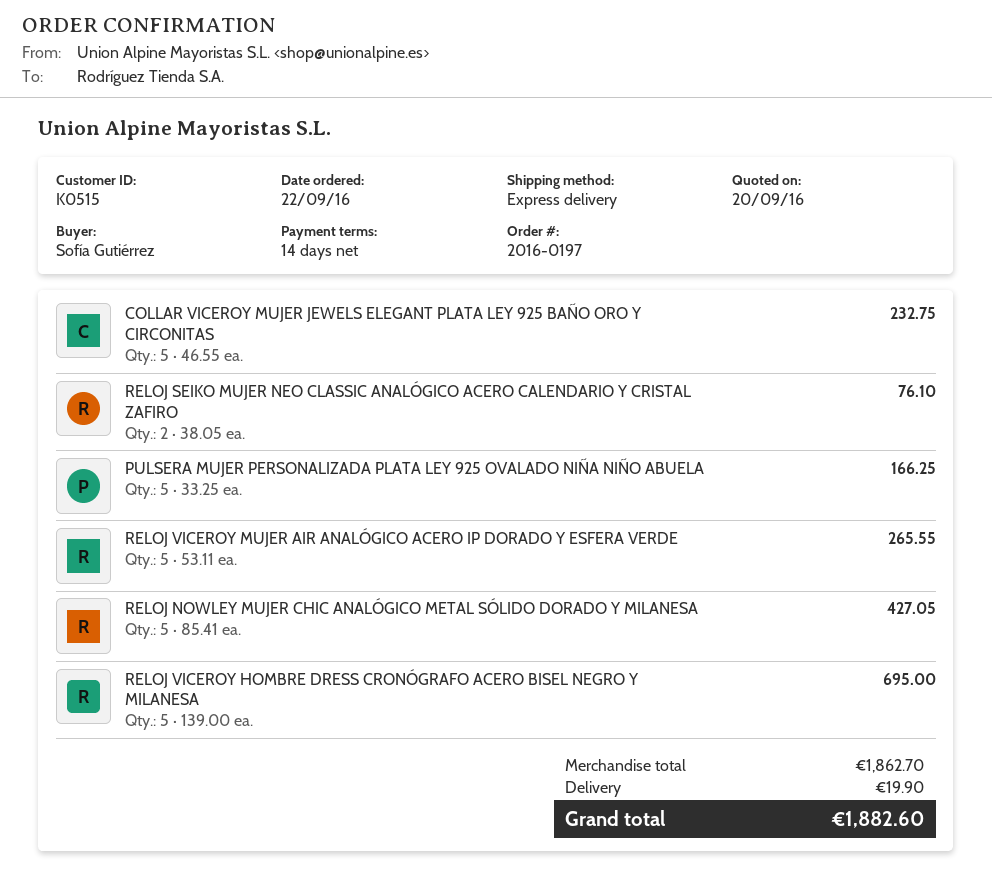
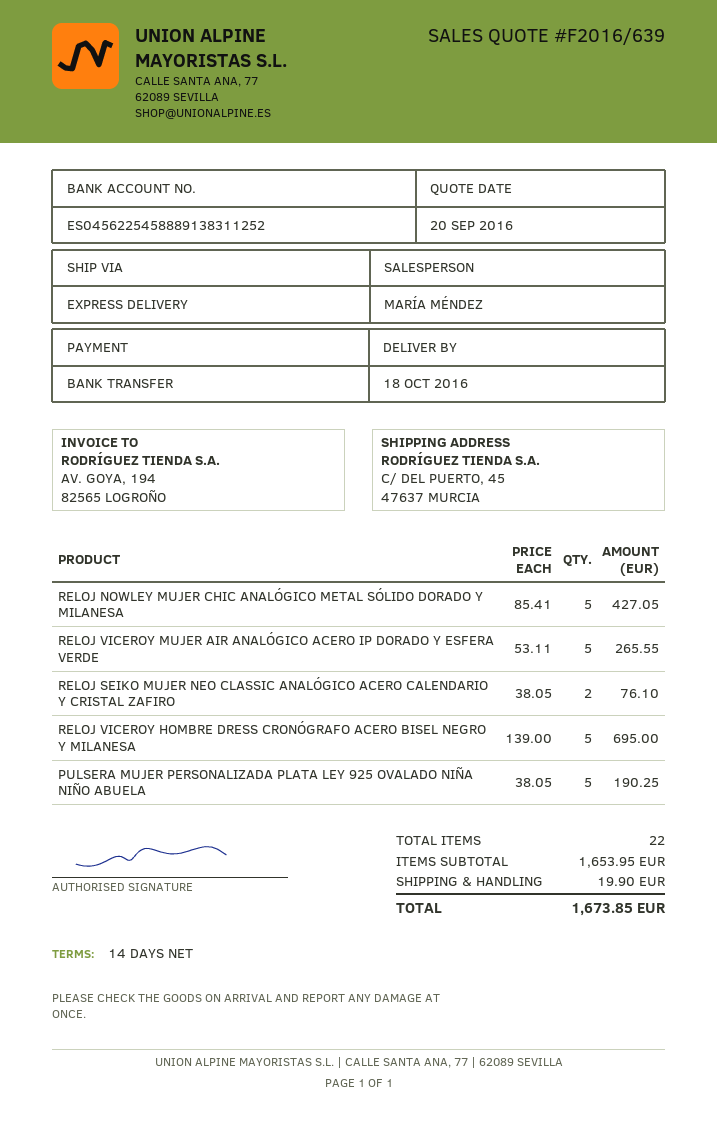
COLLAR VICEROY MUJER JEWELS ELEGANT PLATA LEY 925 BAÑO ORO Y CIRCONITAS: 5 x 46.55 = 232.75 -> none
PULSERA MUJER PERSONALIZADA PLATA LEY 925 OVALADO NIÑA NIÑO ABUELA: 5 x 33.25 = 166.25 -> 5 x 38.05 = 190.25
subtotal: 1862.70 -> 1653.95
total: 1882.60 -> 1673.85

